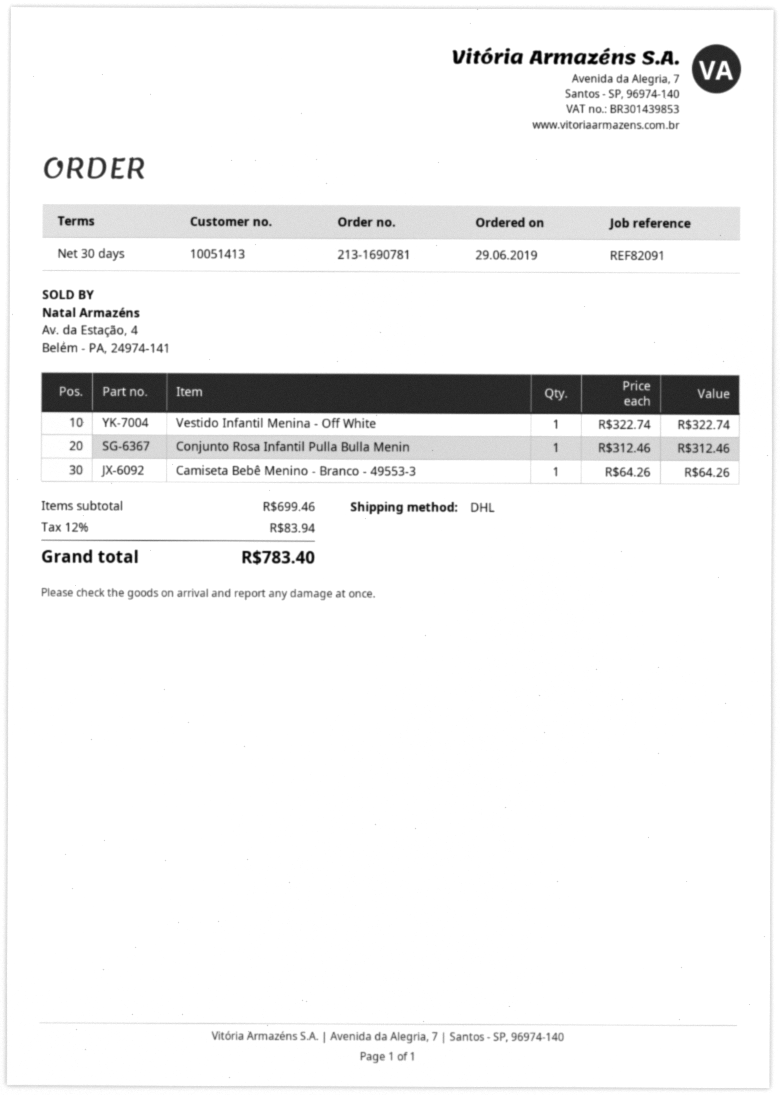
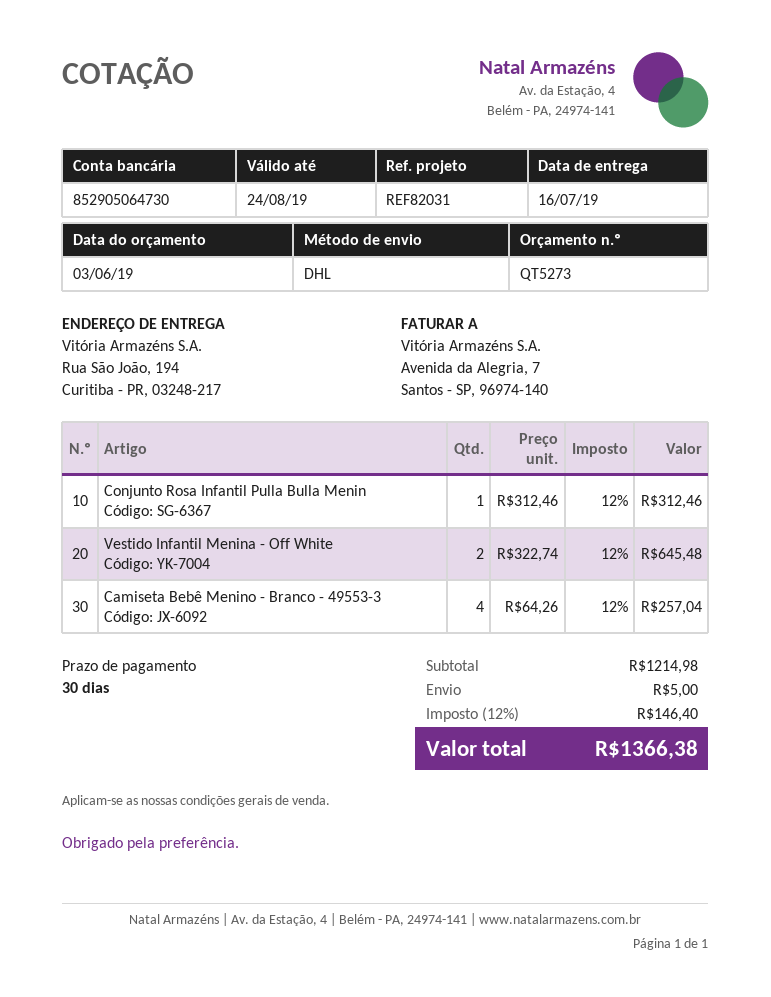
reference: REF82091 -> REF82031
Vestido Infantil Menina - Off White: 1 x 322.74 = 322.74 -> 2 x 322.74 = 645.48
Camiseta Bebê Menino - Branco - 49553-3: 1 x 64.26 = 64.26 -> 4 x 64.26 = 257.04
subtotal: 699.46 -> 1214.98
shipping: none -> 5.00
tax: 12% = 83.94 -> 12% = 146.40
total: 783.40 -> 1366.38

